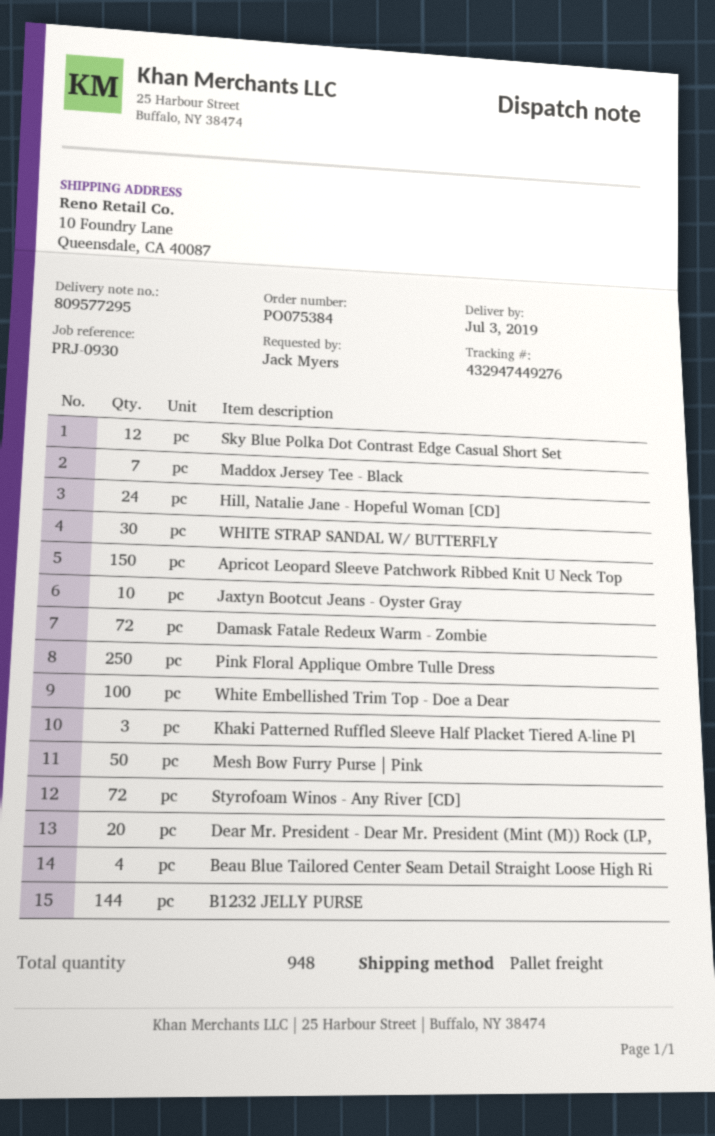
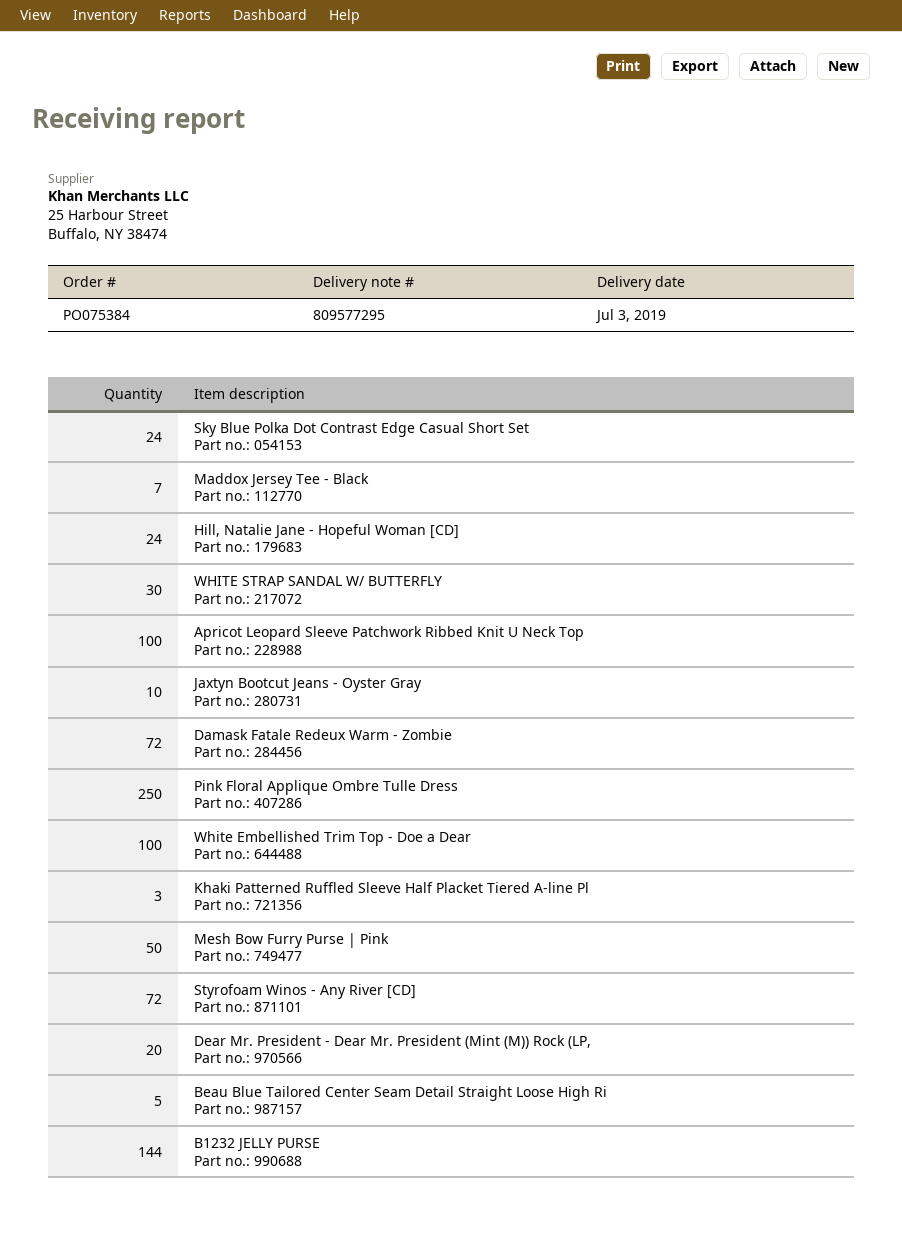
Sky Blue Polka Dot Contrast Edge Casual Short Set: 12 -> 24
Apricot Leopard Sleeve Patchwork Ribbed Knit U Neck Top: 150 -> 100
Beau Blue Tailored Center Seam Detail Straight Loose High Ri: 4 -> 5

